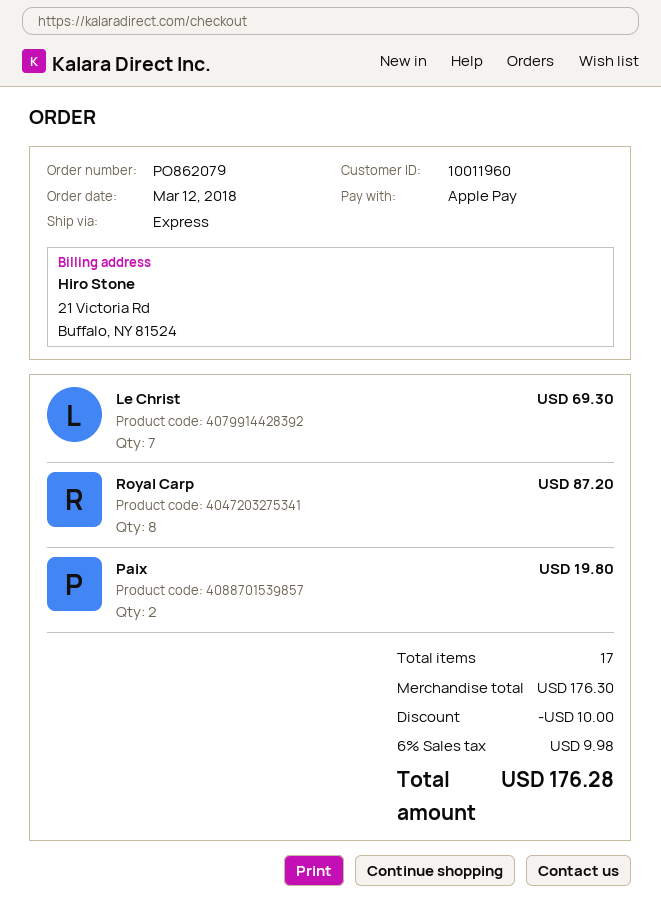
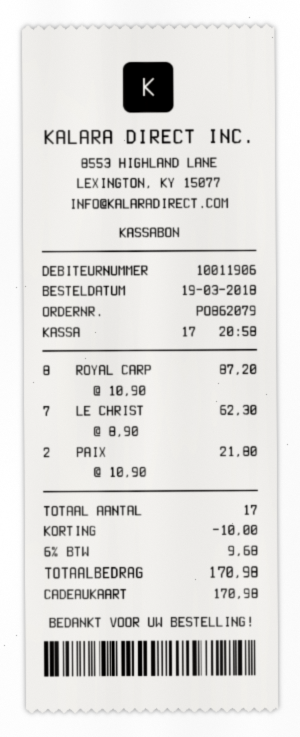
order date: 2018-03-12 -> 2018-03-19
customer number: 10011960 -> 10011906
payment method: Apple Pay -> gift card
Le Christ: 7 for 69.30 -> 7 for 62.30
Paix: 2 for 19.80 -> 2 for 21.80
tax: 6% = 9.98 -> 6% = 9.68
total: 176.28 -> 170.98

